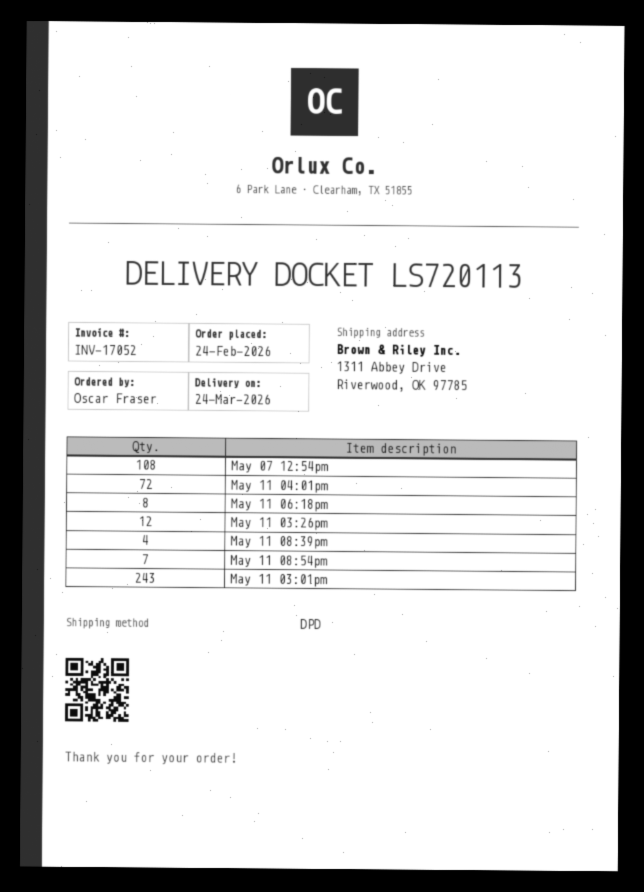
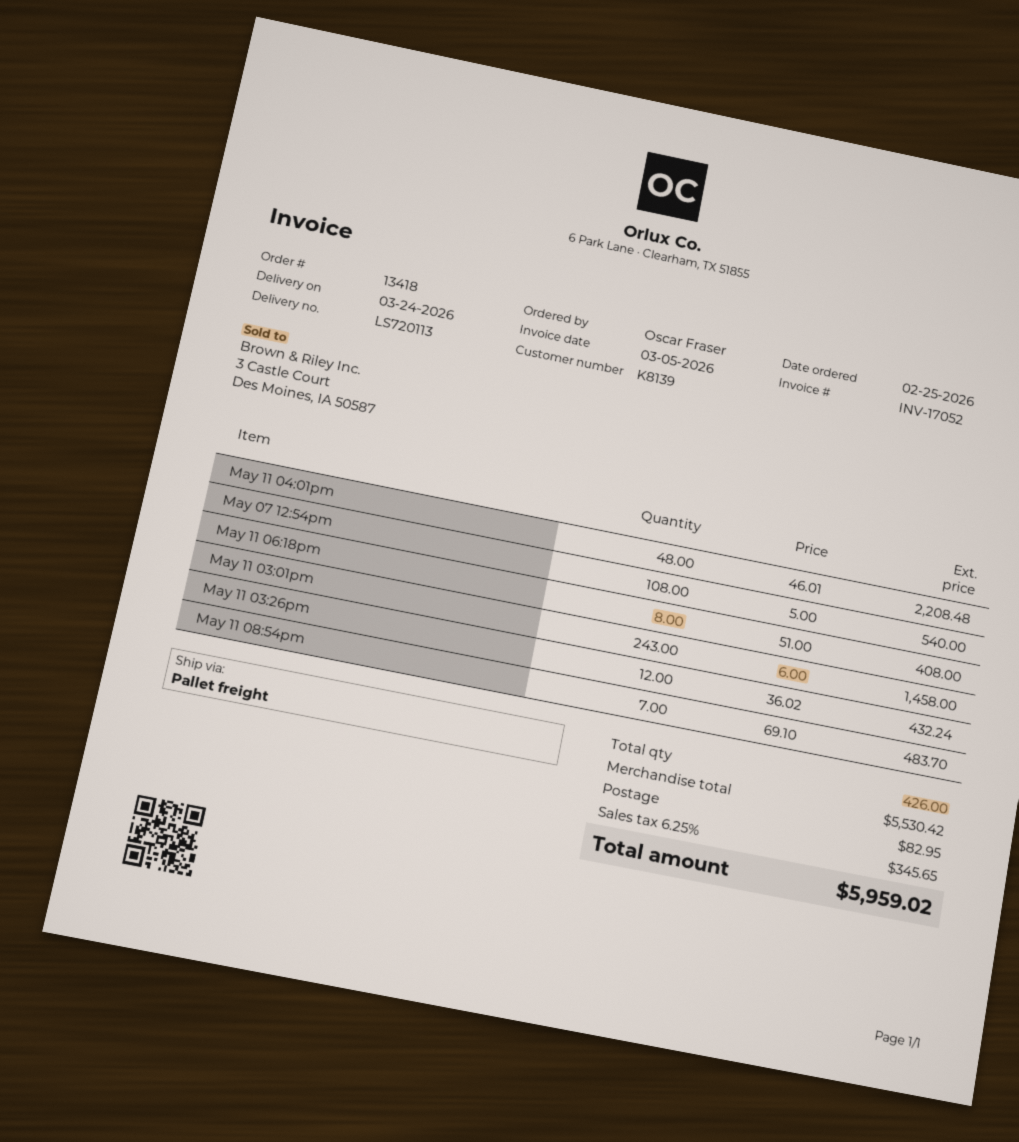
order date: 2026-02-24 -> 2026-02-25
shipping method: DPD -> pallet freight
May 11 04:01pm: 72 -> 48
May 11 08:39pm: 4 -> none

